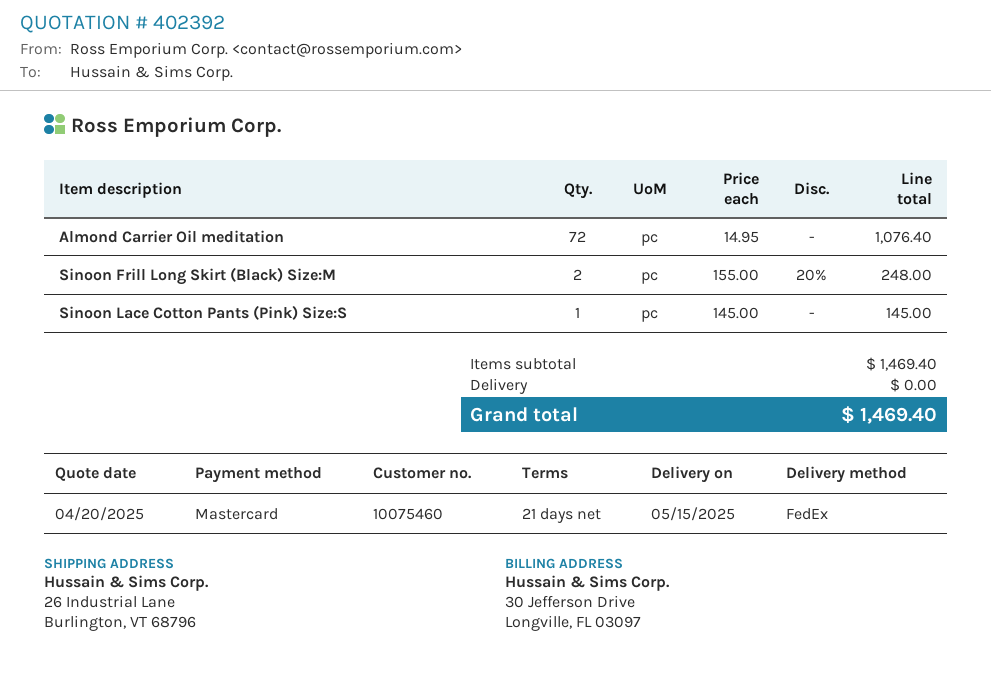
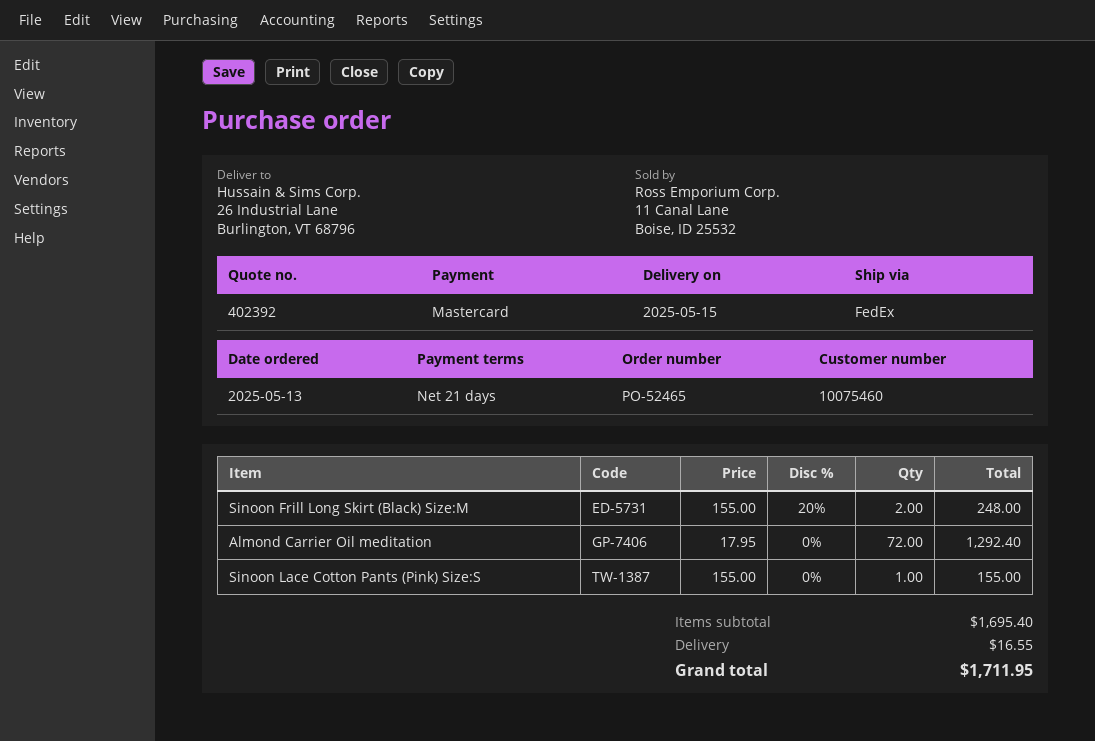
Almond Carrier Oil meditation: 72 x 14.95 = 1076.40 -> 72 x 17.95 = 1292.40
Sinoon Lace Cotton Pants (Pink) Size:S: 1 x 145.00 = 145.00 -> 1 x 155.00 = 155.00
subtotal: 1469.40 -> 1695.40
shipping: 0.00 -> 16.55
total: 1469.40 -> 1711.95

